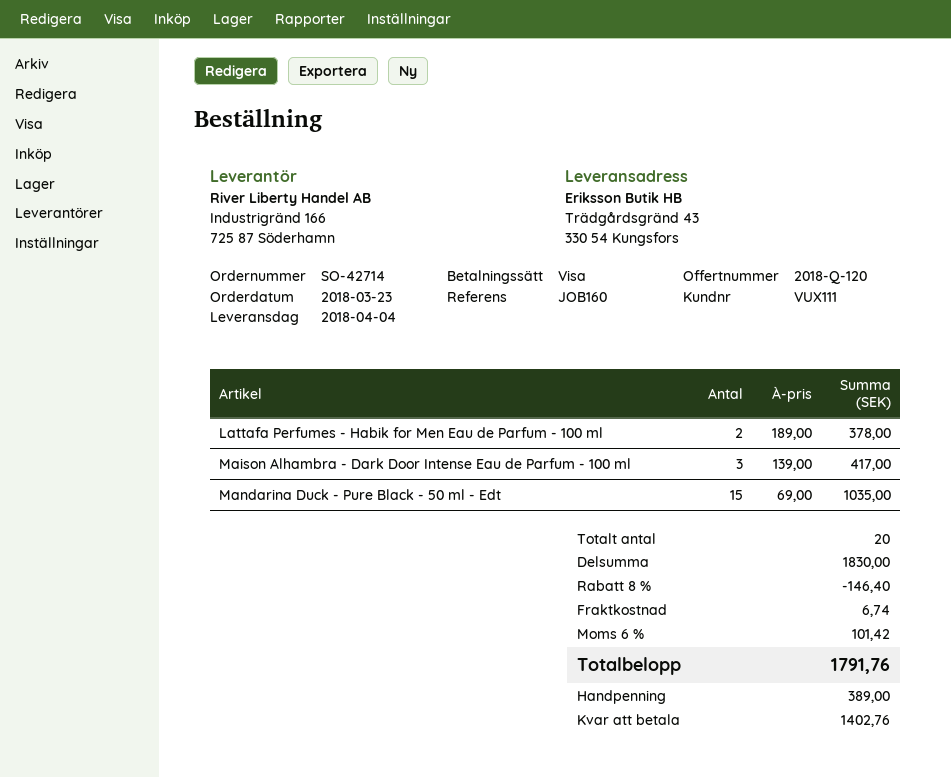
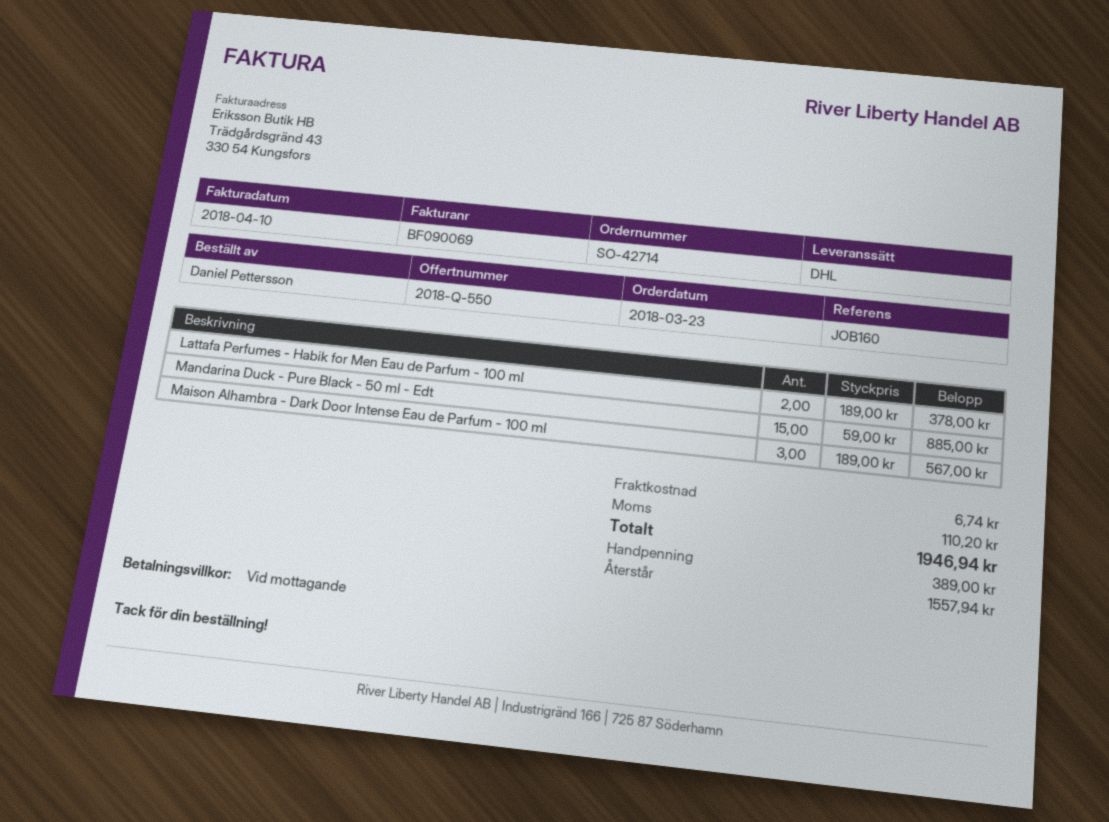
quote number: 2018-Q-120 -> 2018-Q-550
Maison Alhambra - Dark Door Intense Eau de Parfum - 100 ml: 3 x 139.00 = 417.00 -> 3 x 189.00 = 567.00
Mandarina Duck - Pure Black - 50 ml - Edt: 15 x 69.00 = 1035.00 -> 15 x 59.00 = 885.00
discount: 8% = 146.40 -> none
tax: 101.42 -> 110.20
total: 1791.76 -> 1946.94
balance: 1402.76 -> 1557.94

